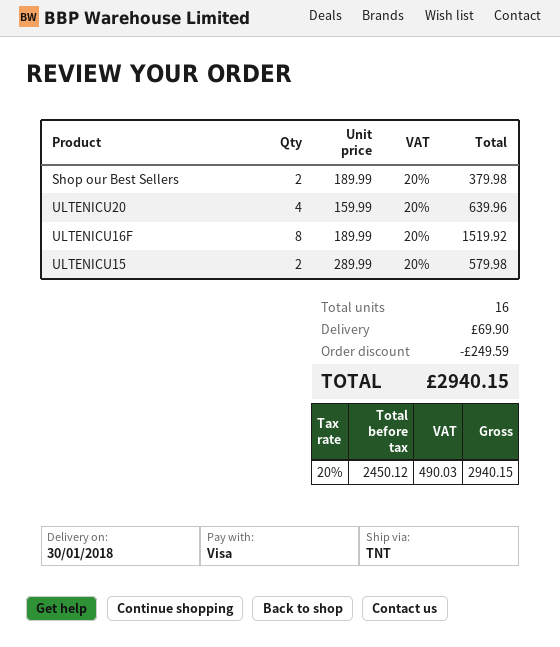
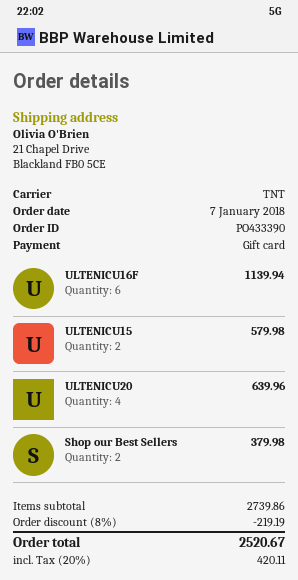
payment method: Visa -> gift card
ULTENICU16F: 8 for 1519.92 -> 6 for 1139.94
discount: 249.59 -> 219.19
shipping: 69.90 -> none
tax: 20% = 490.03 -> 20% = 420.11
total: 2940.15 -> 2520.67

